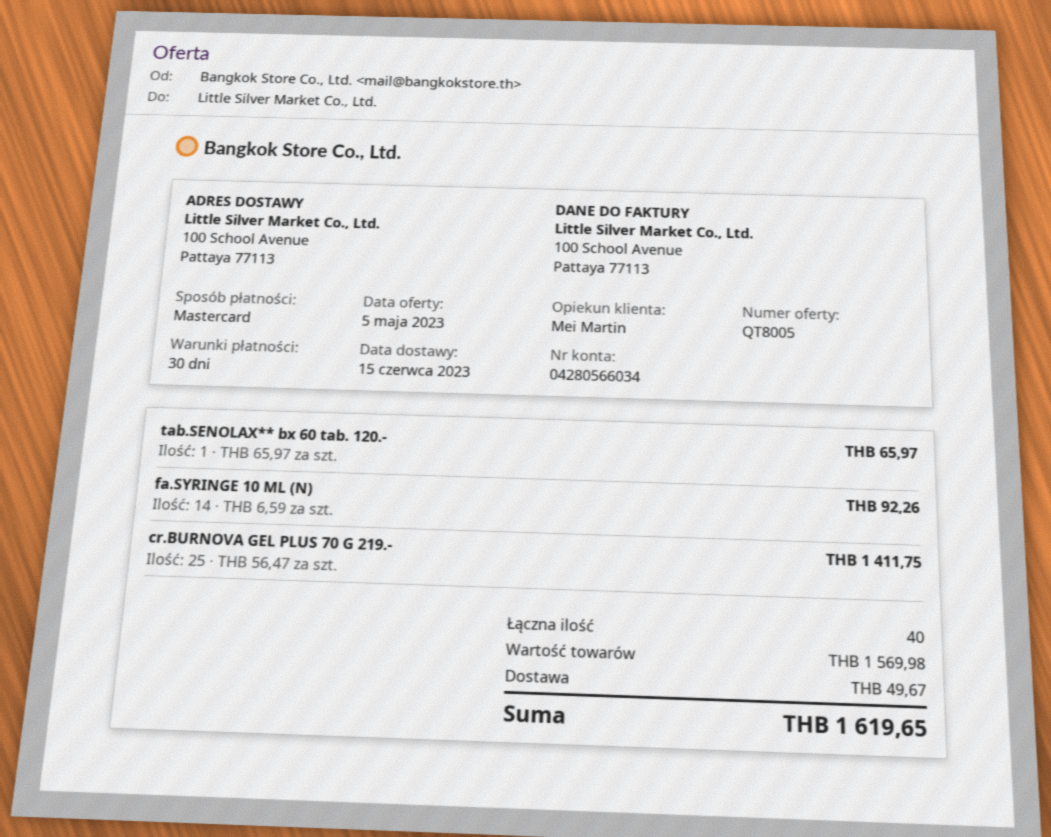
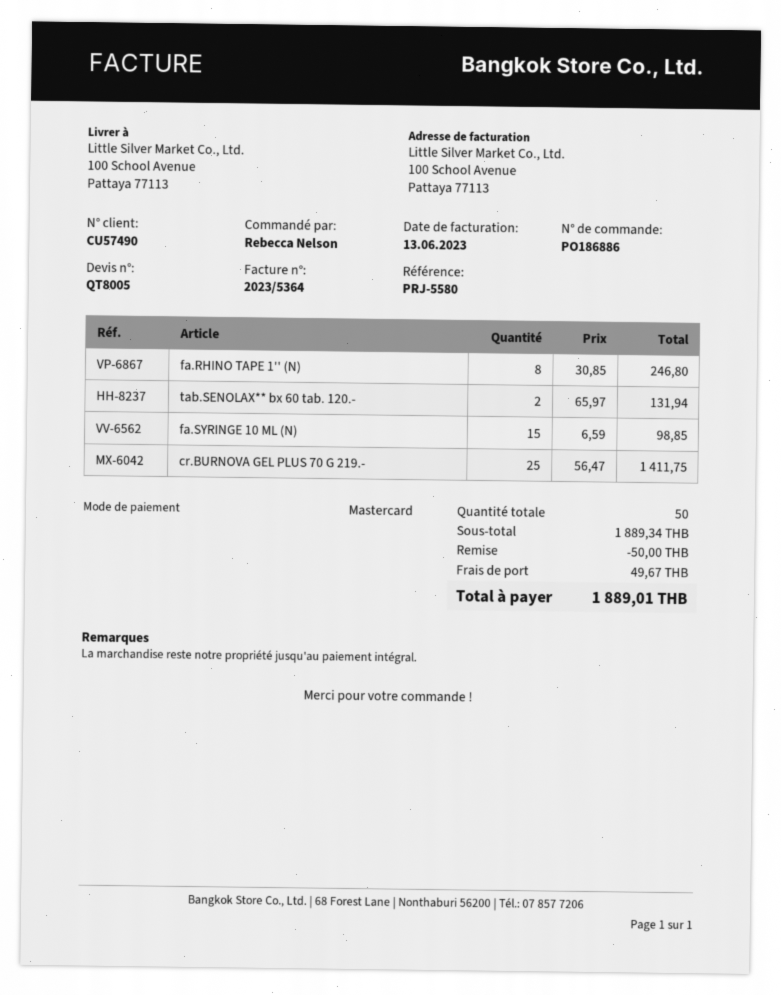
tab.SENOLAX** bx 60 tab. 120.-: 1 x 65.97 = 65.97 -> 2 x 65.97 = 131.94
fa.SYRINGE 10 ML (N): 14 x 6.59 = 92.26 -> 15 x 6.59 = 98.85
fa.RHINO TAPE 1'' (N): none -> 8 x 30.85 = 246.80
total quantity: 40 -> 50
subtotal: 1569.98 -> 1889.34
discount: none -> 50.00
total: 1619.65 -> 1889.01

